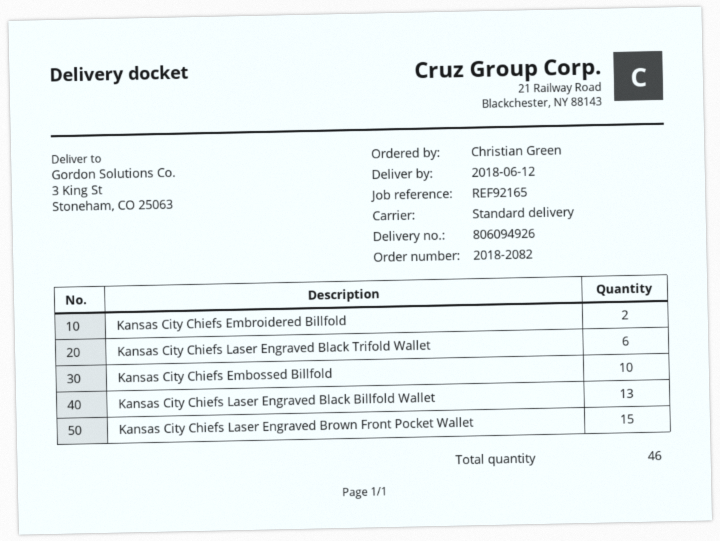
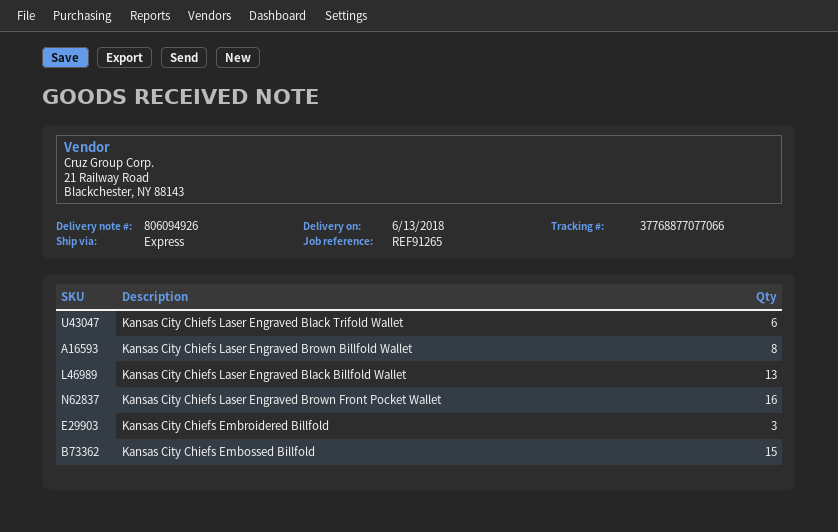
delivery date: 2018-06-12 -> 2018-06-13
reference: REF92165 -> REF91265
shipping method: standard -> express
Kansas City Chiefs Embroidered Billfold: 2 -> 3
Kansas City Chiefs Embossed Billfold: 10 -> 15
Kansas City Chiefs Laser Engraved Brown Front Pocket Wallet: 15 -> 16
Kansas City Chiefs Laser Engraved Brown Billfold Wallet: none -> 8

